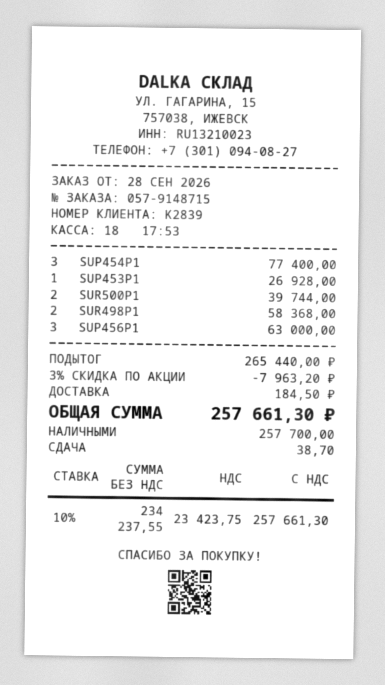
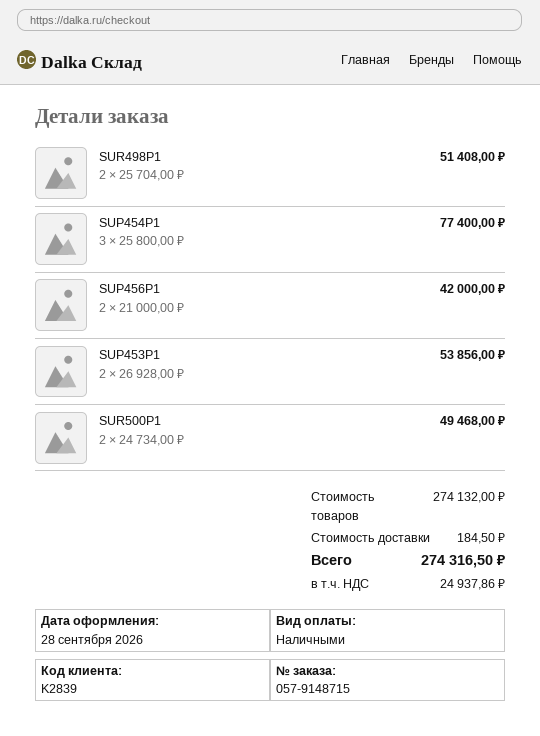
SUP453P1: 1 for 26928.00 -> 2 for 53856.00
SUR500P1: 2 for 39744.00 -> 2 for 49468.00
SUR498P1: 2 for 58368.00 -> 2 for 51408.00
SUP456P1: 3 for 63000.00 -> 2 for 42000.00
subtotal: 265440.00 -> 274132.00
discount: 3% = 7963.20 -> none
tax: 23423.75 -> 24937.86
total: 257661.30 -> 274316.50

